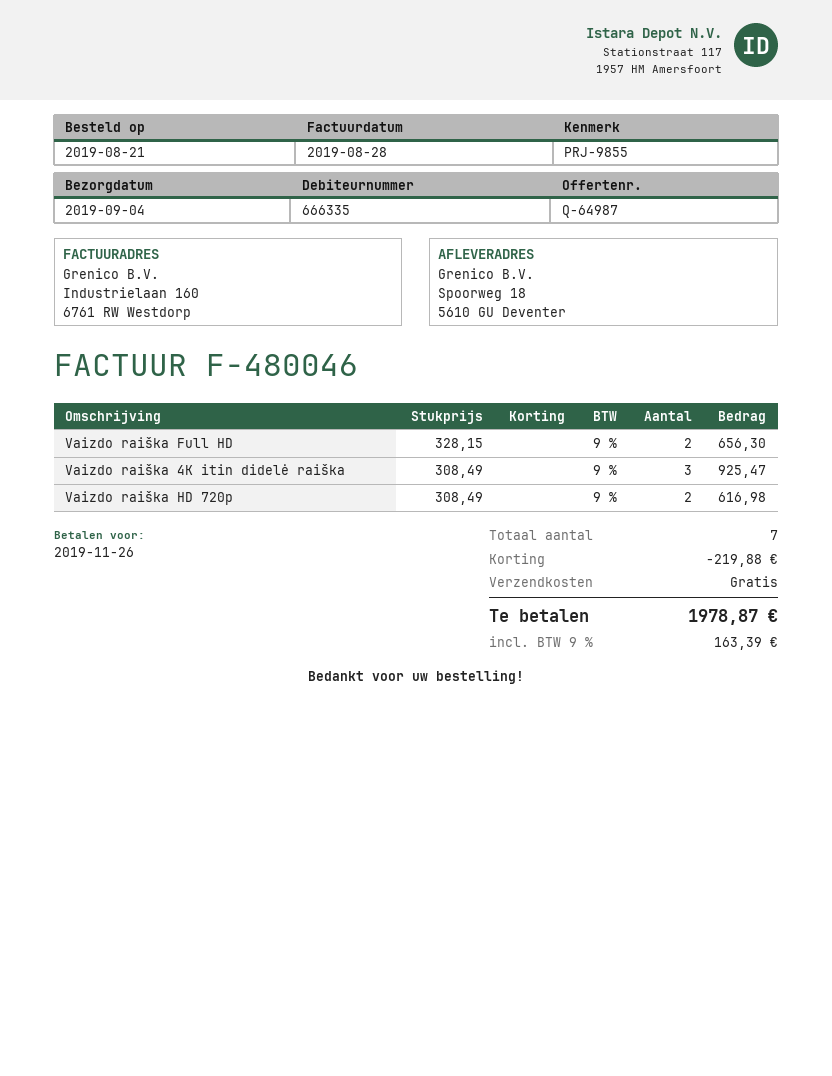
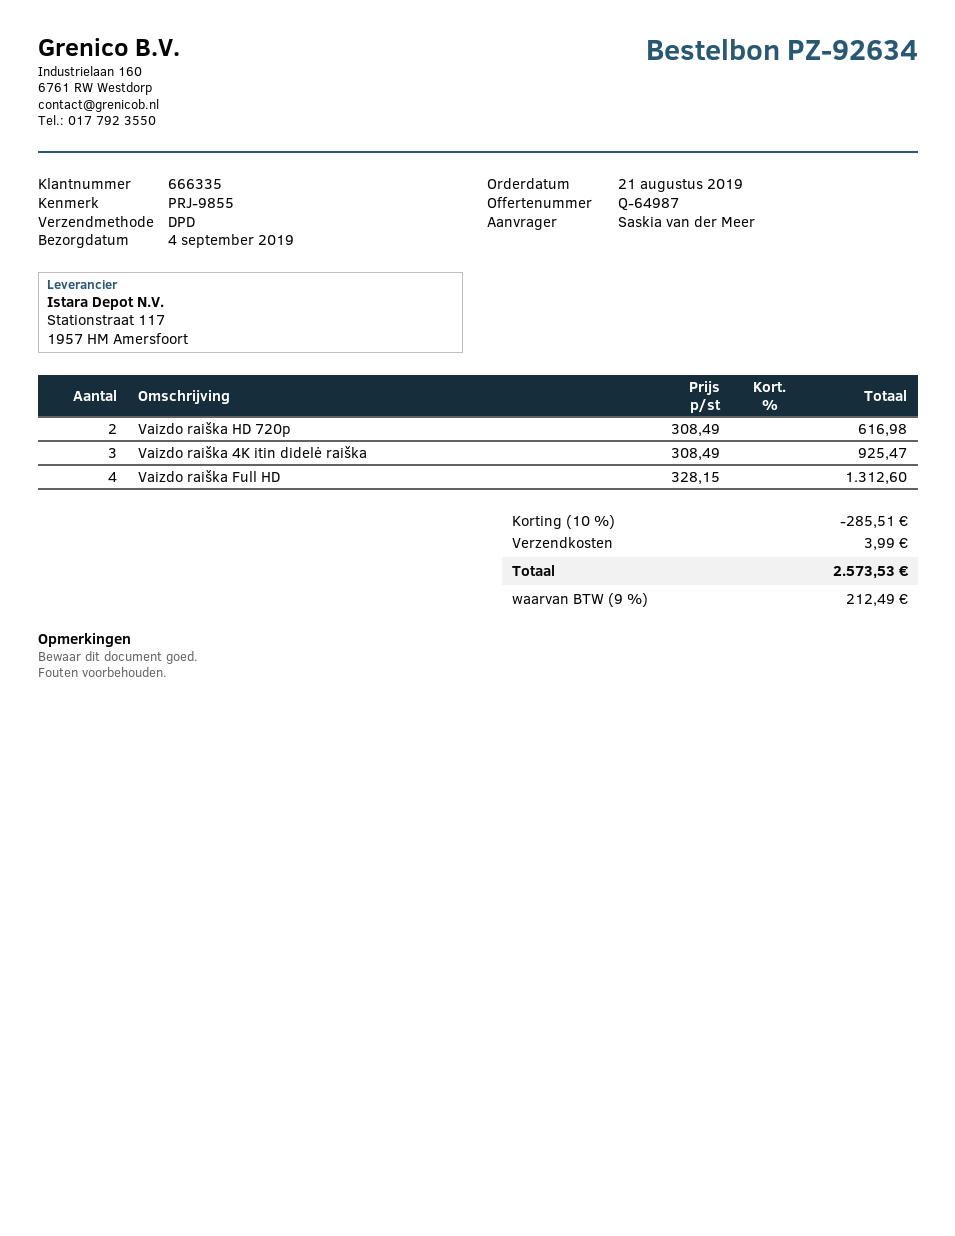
Vaizdo raiška Full HD: 2 x 328.15 = 656.30 -> 4 x 328.15 = 1312.60
discount: 219.88 -> 285.51
shipping: 0.00 -> 3.99
tax: 9% = 163.39 -> 9% = 212.49
total: 1978.87 -> 2573.53

